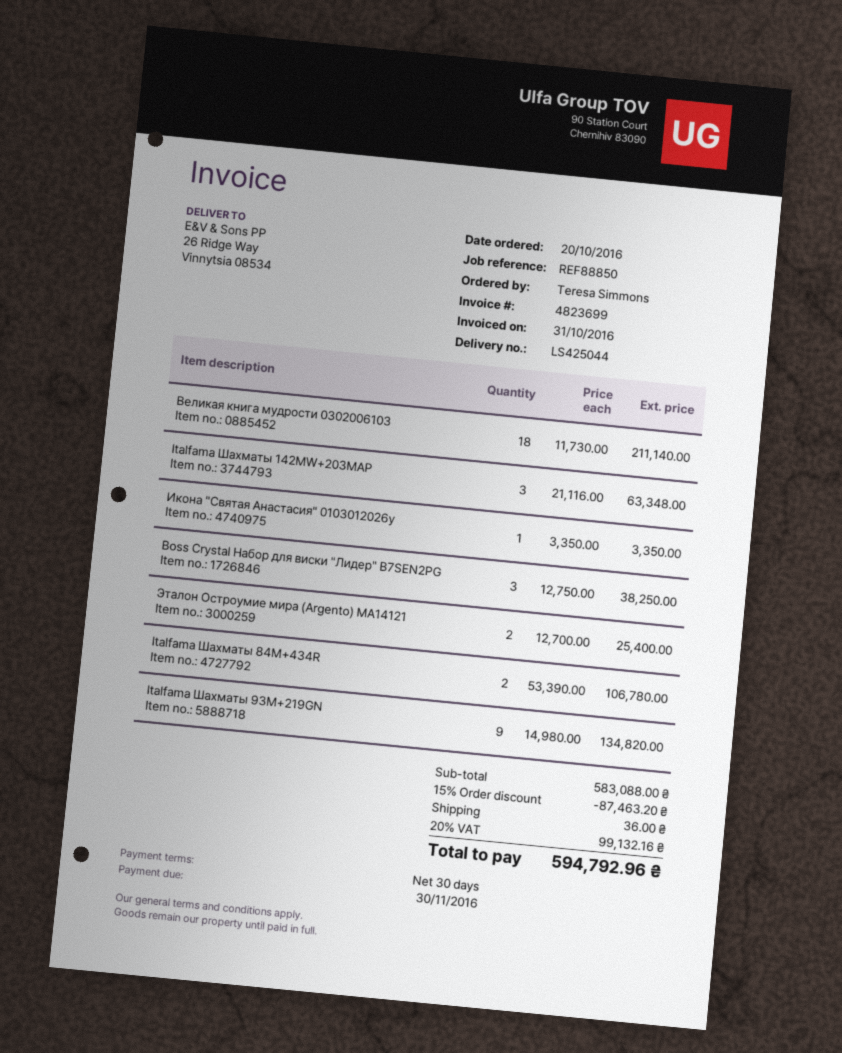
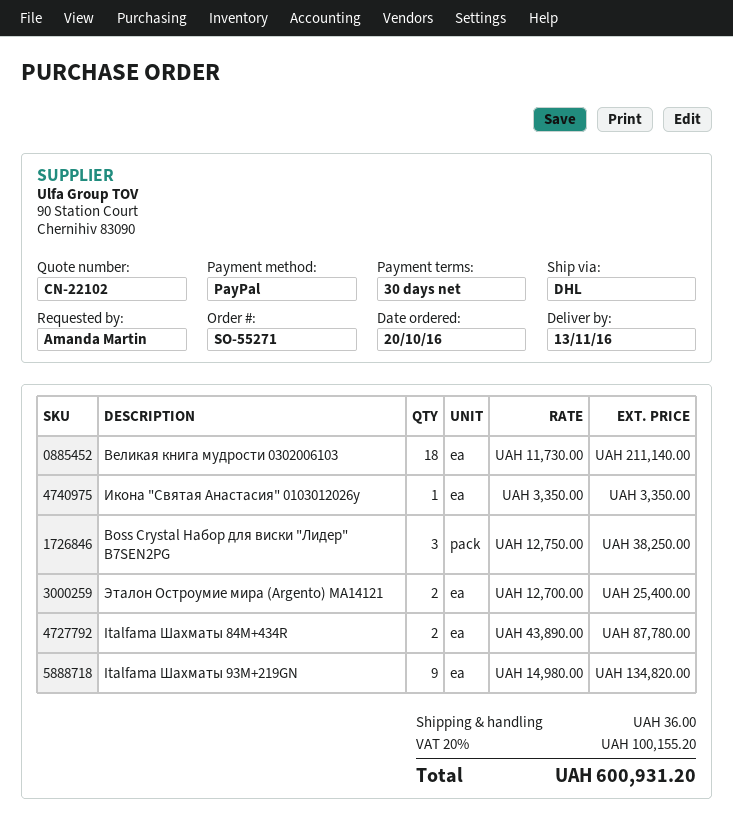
ordered by: Teresa Simmons -> Amanda Martin
Italfama Шахматы 142MW+203MAP: 3 x 21116.00 = 63348.00 -> none
Italfama Шахматы 84M+434R: 2 x 53390.00 = 106780.00 -> 2 x 43890.00 = 87780.00
discount: 15% = 87463.20 -> none
tax: 20% = 99132.16 -> 20% = 100155.20
total: 594792.96 -> 600931.20

